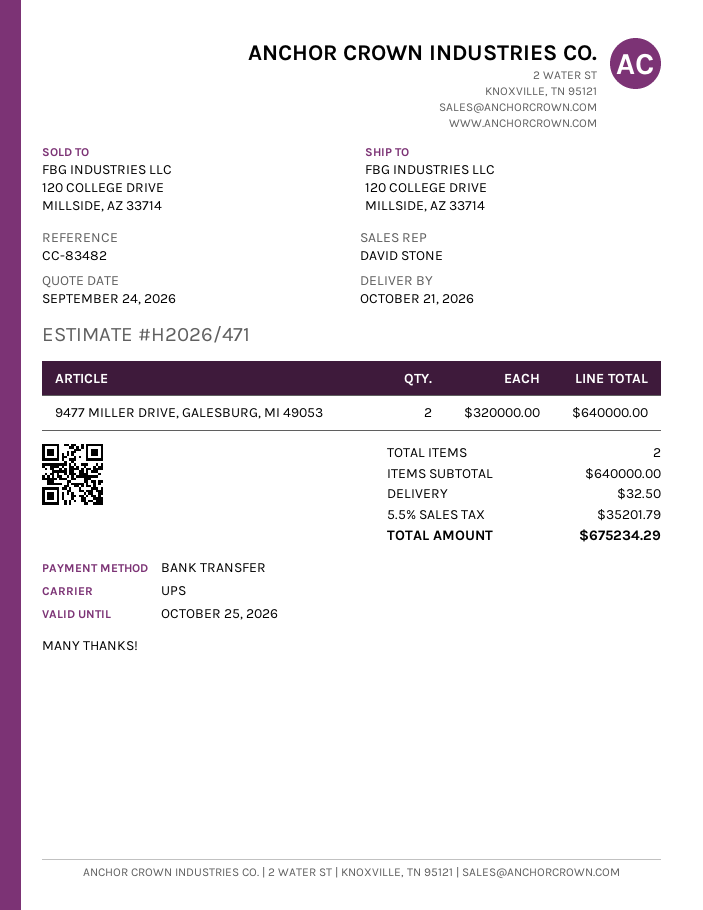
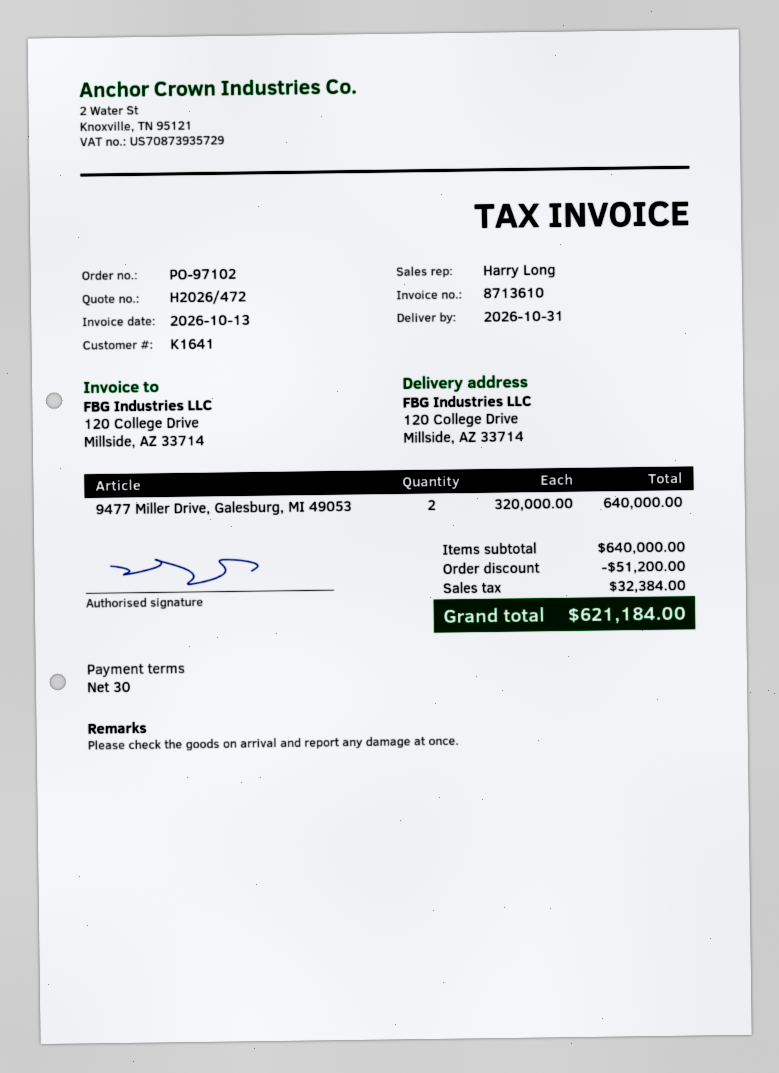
quote number: H2026/471 -> H2026/472
delivery date: 2026-10-21 -> 2026-10-31
sales rep: DAVID STONE -> Harry Long
discount: none -> 51200.00
shipping: 32.50 -> none
tax: 35201.79 -> 32384.00
total: 675234.29 -> 621184.00

